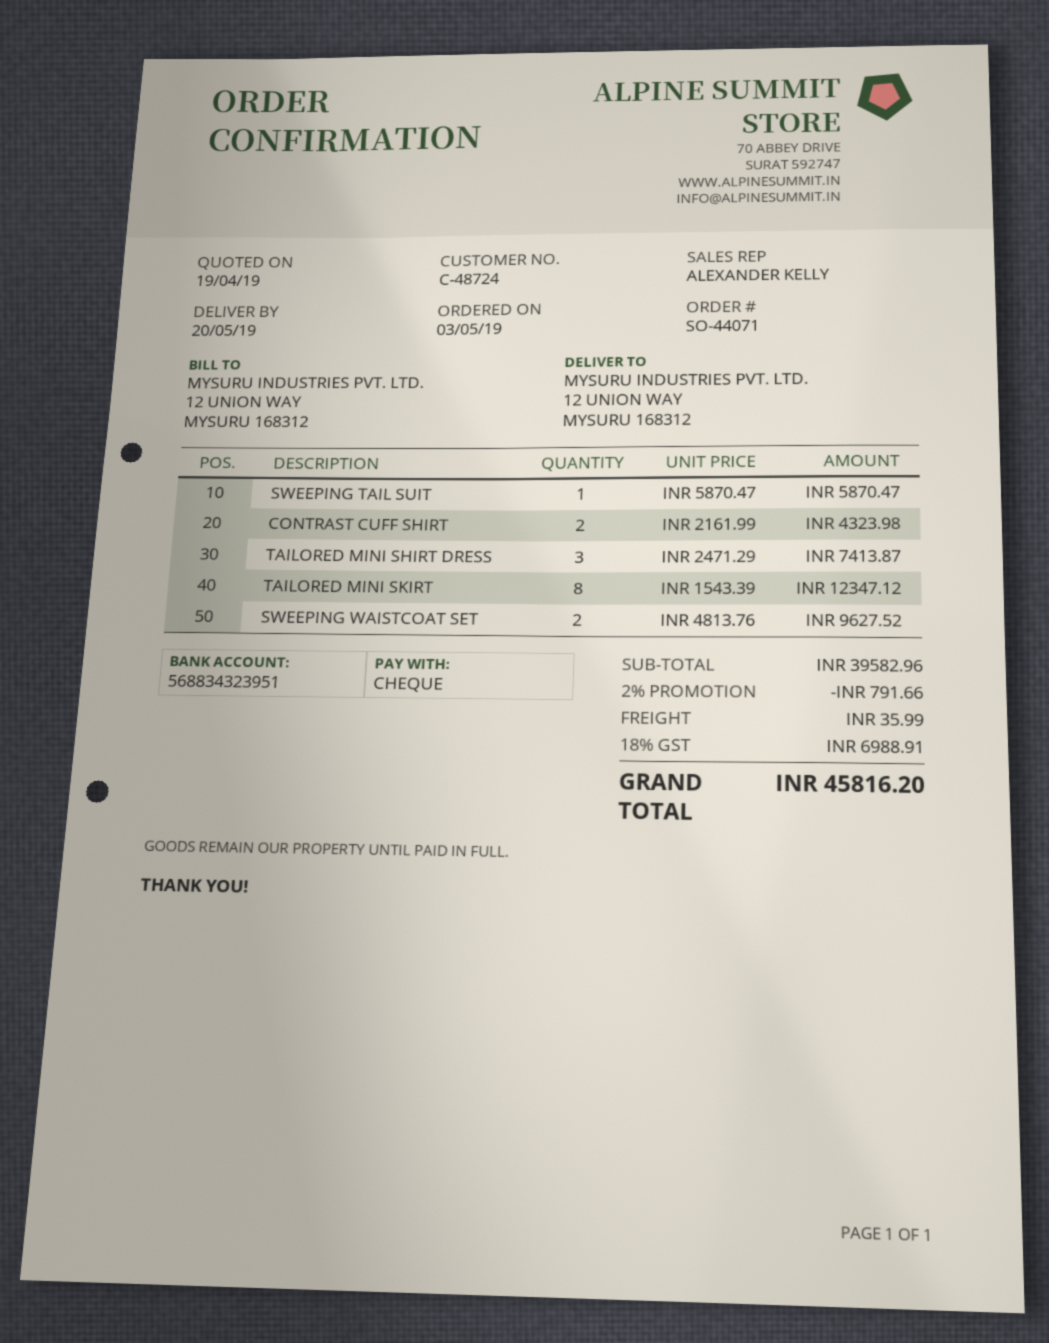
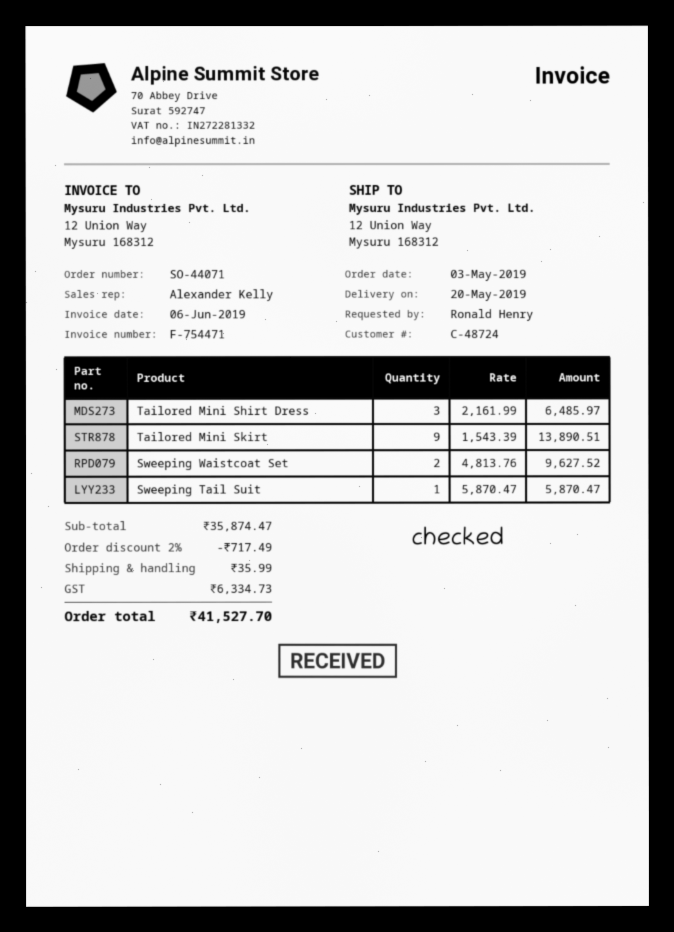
CONTRAST CUFF SHIRT: 2 x 2161.99 = 4323.98 -> none
TAILORED MINI SHIRT DRESS: 3 x 2471.29 = 7413.87 -> 3 x 2161.99 = 6485.97
TAILORED MINI SKIRT: 8 x 1543.39 = 12347.12 -> 9 x 1543.39 = 13890.51
subtotal: 39582.96 -> 35874.47
discount: 2% = 791.66 -> 2% = 717.49
tax: 6988.91 -> 6334.73
total: 45816.20 -> 41527.70

